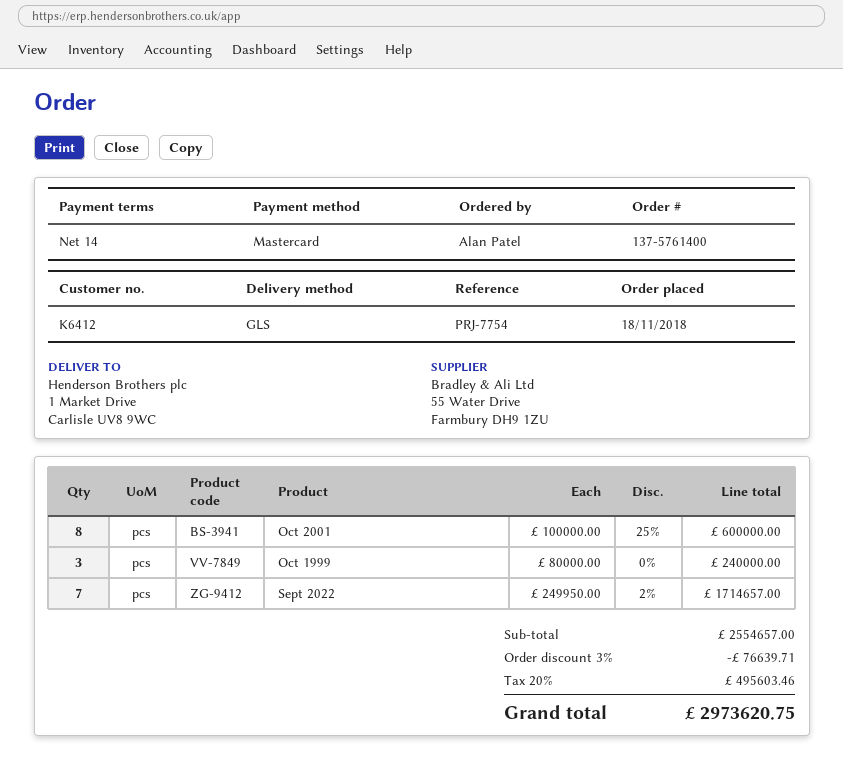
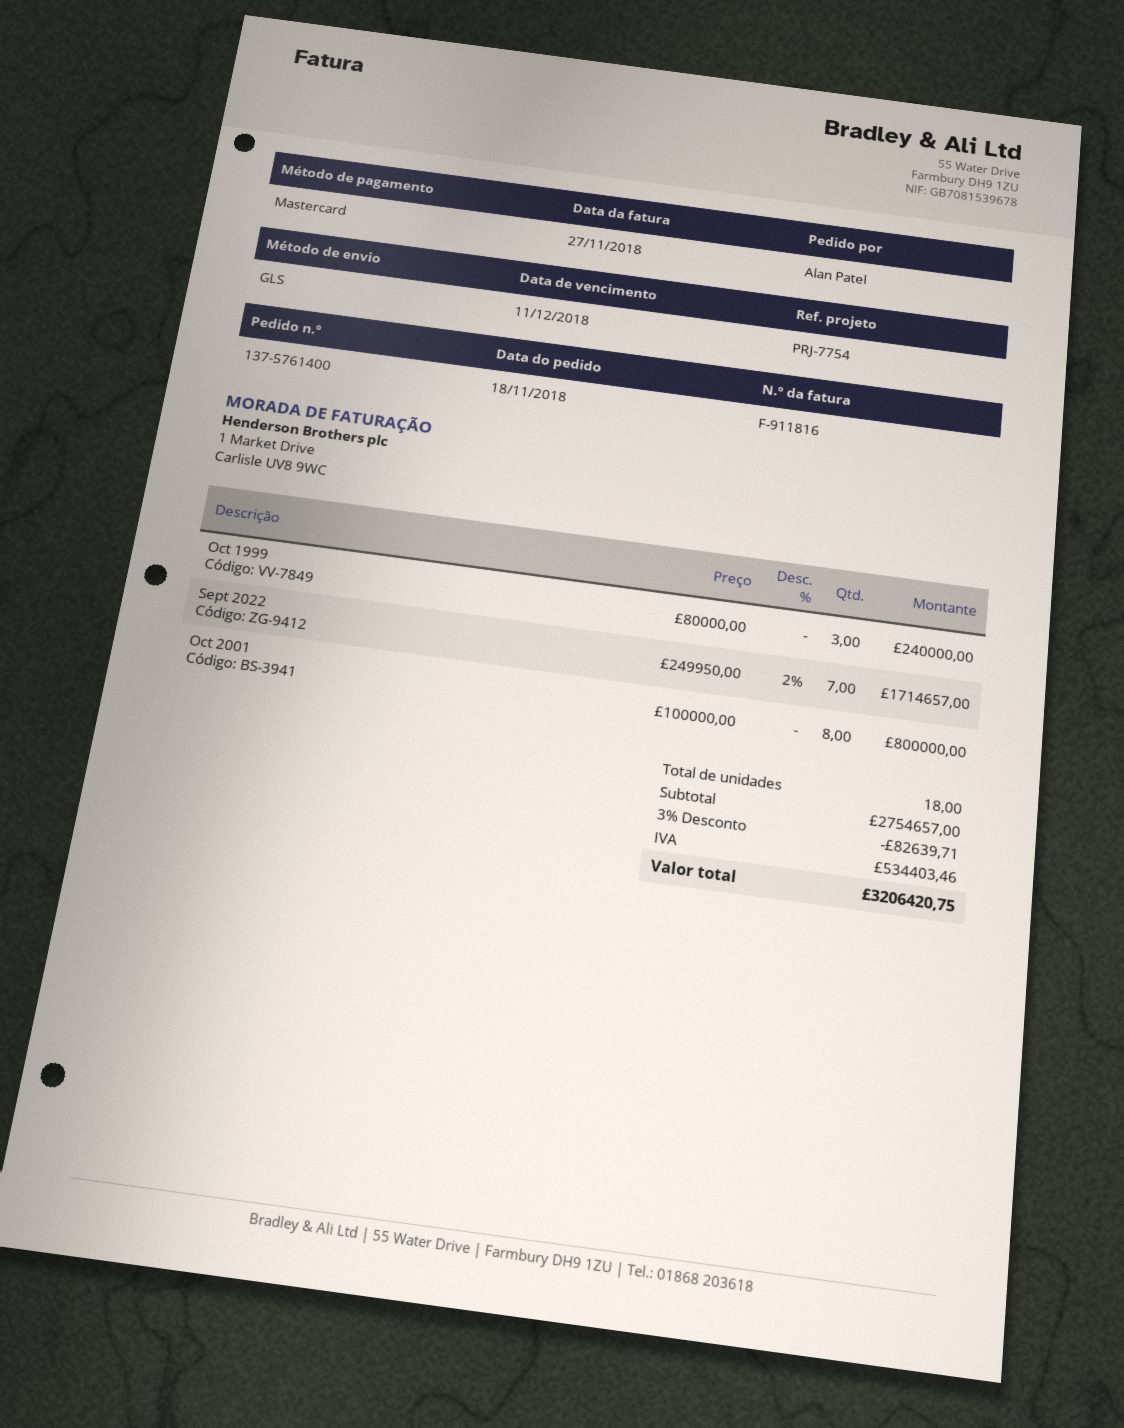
Oct 2001: 8 x 100000.00 - 25% = 600000.00 -> 8 x 100000.00 = 800000.00
subtotal: 2554657.00 -> 2754657.00
discount: 3% = 76639.71 -> 3% = 82639.71
tax: 495603.46 -> 534403.46
total: 2973620.75 -> 3206420.75

